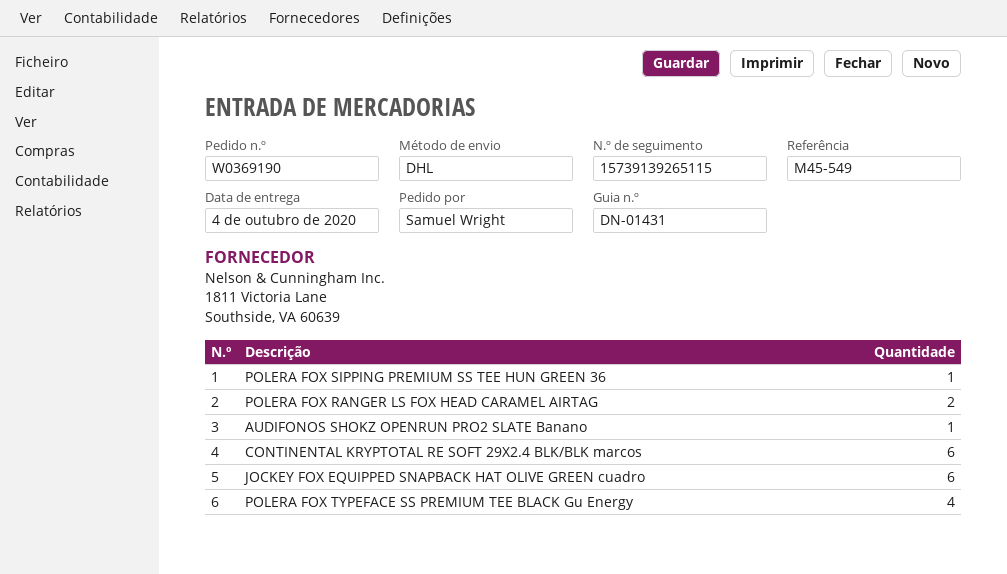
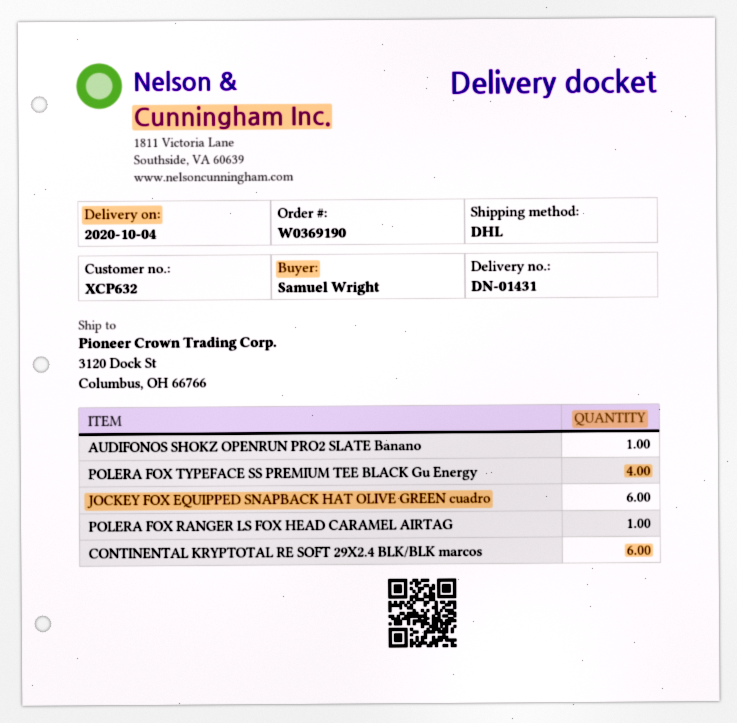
POLERA FOX SIPPING PREMIUM SS TEE HUN GREEN 36: 1 -> none
POLERA FOX RANGER LS FOX HEAD CARAMEL AIRTAG: 2 -> 1

